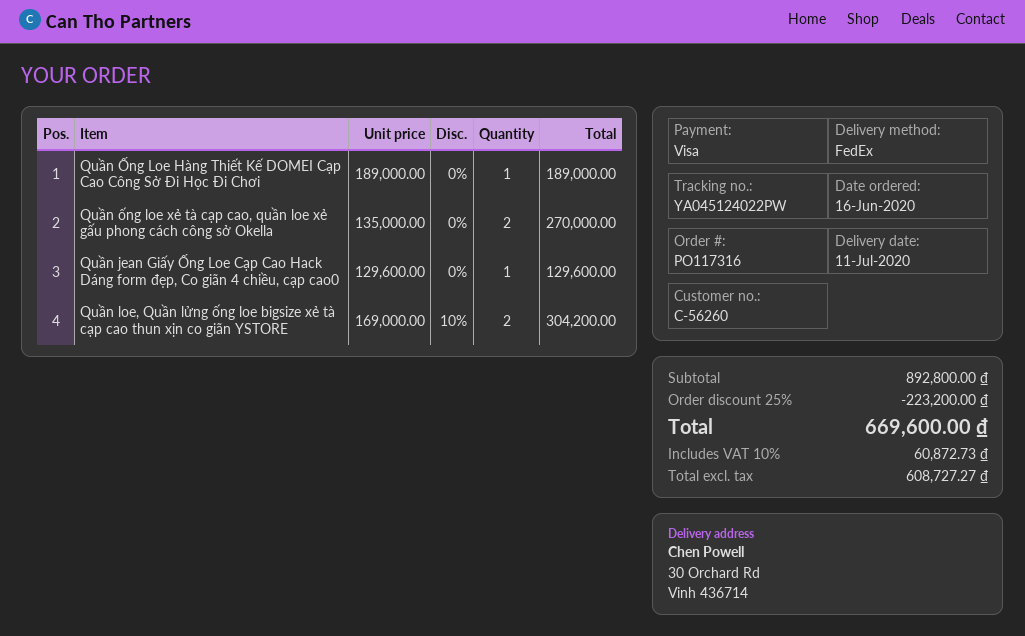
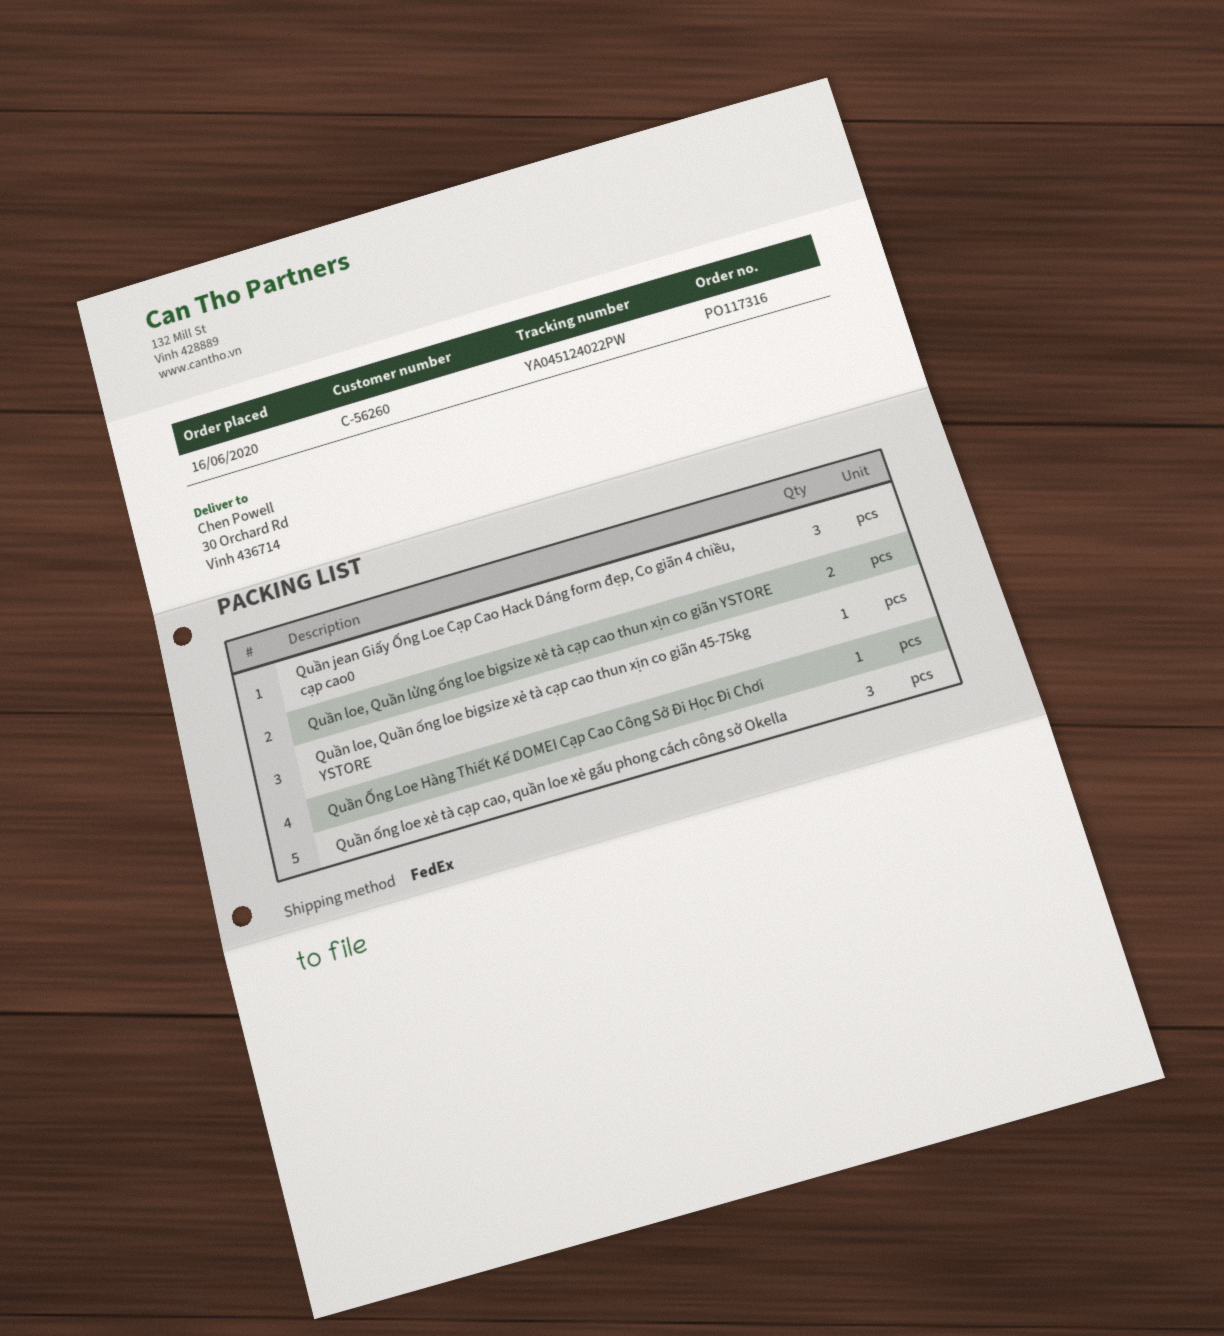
Quần ống loe xẻ tà cạp cao, quần loe xẻ gấu phong cách công sở Okella: 2 -> 3
Quần jean Giấy Ống Loe Cạp Cao Hack Dáng form đẹp, Co giãn 4 chiều, cạp cao0: 1 -> 3
Quần loe, Quần ống loe bigsize xẻ tà cạp cao thun xịn co giãn 45-75kg YSTORE: none -> 1

